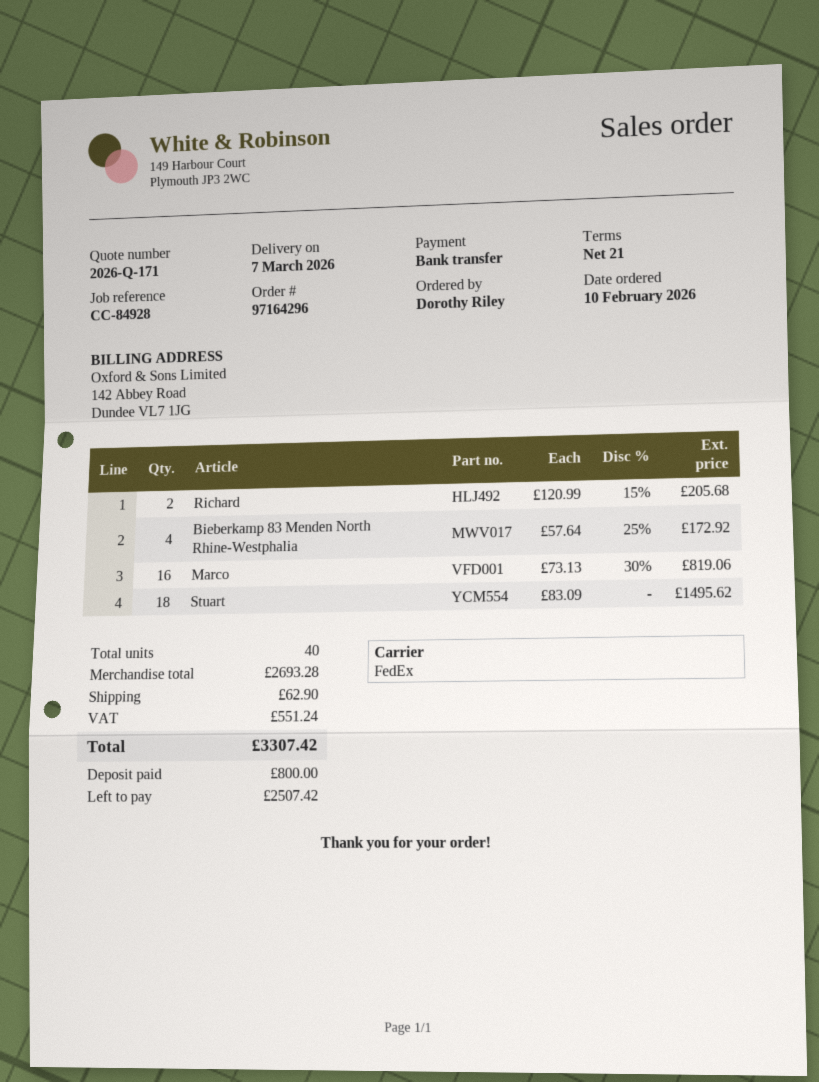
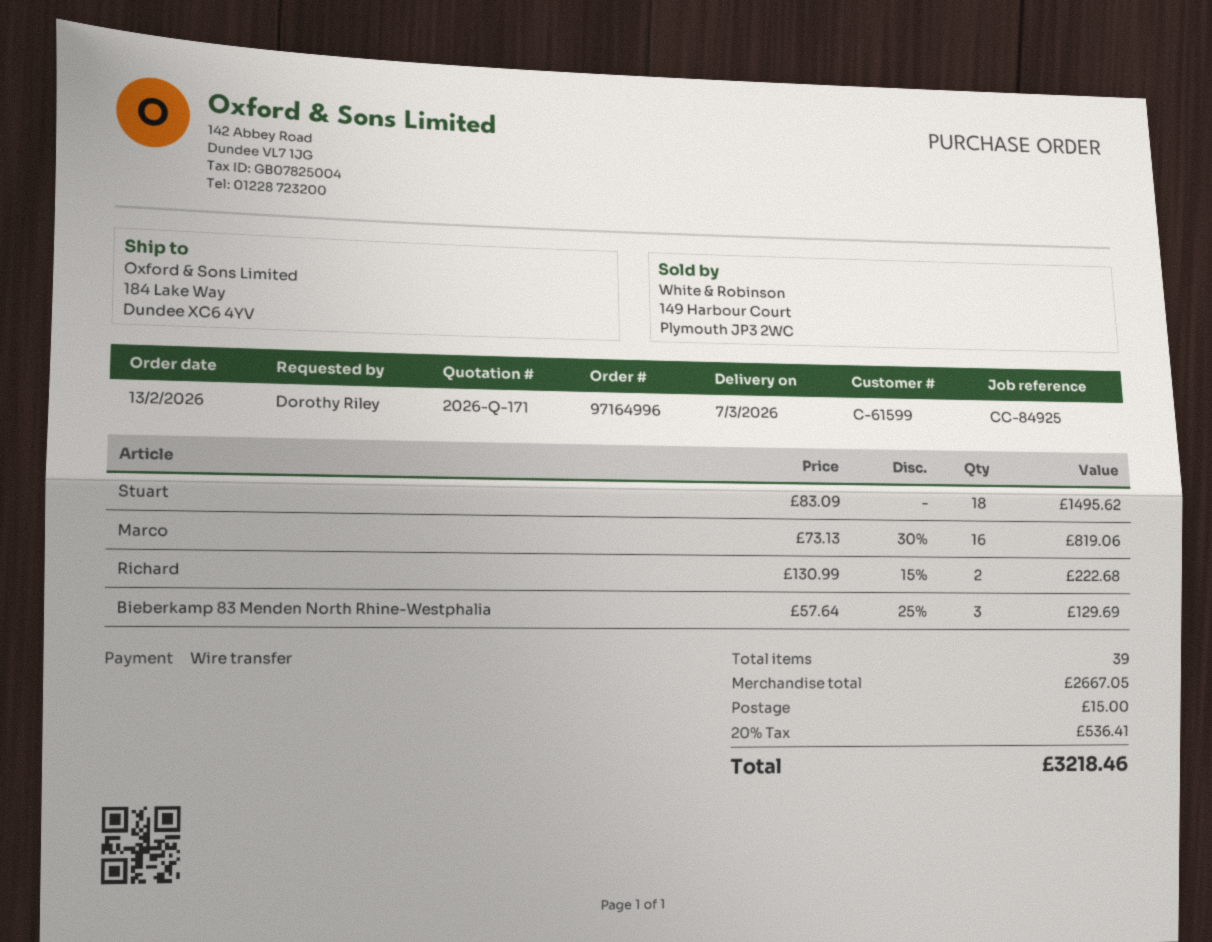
order number: 97164296 -> 97164996
order date: 2026-02-10 -> 2026-02-13
reference: CC-84928 -> CC-84925
Richard: 2 x 120.99 - 15% = 205.68 -> 2 x 130.99 - 15% = 222.68
Bieberkamp 83 Menden North Rhine-Westphalia: 4 x 57.64 - 25% = 172.92 -> 3 x 57.64 - 25% = 129.69
total quantity: 40 -> 39
subtotal: 2693.28 -> 2667.05
shipping: 62.90 -> 15.00
tax: 551.24 -> 536.41
total: 3307.42 -> 3218.46

